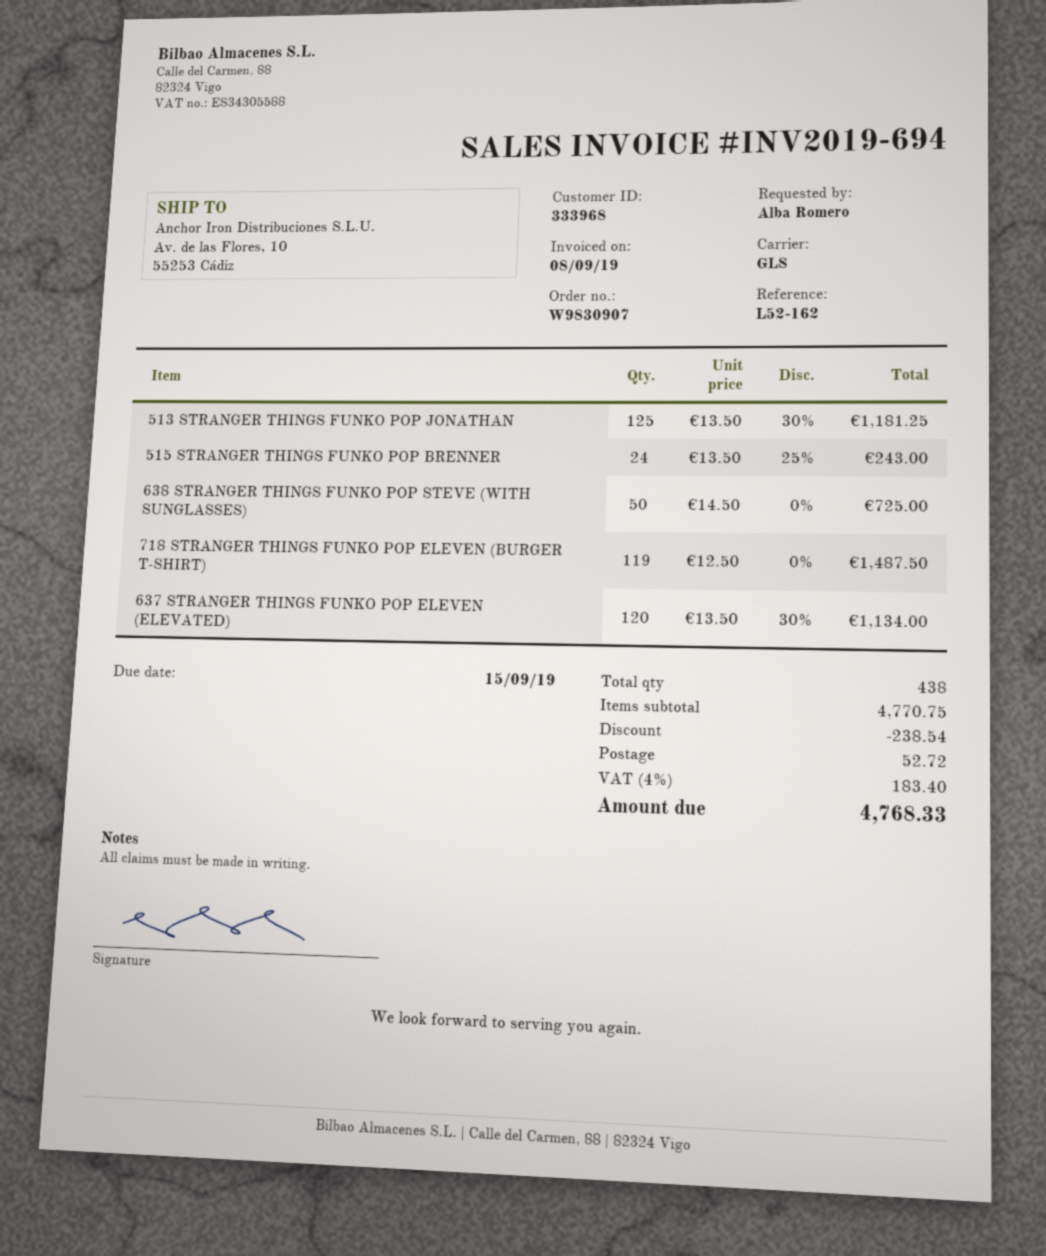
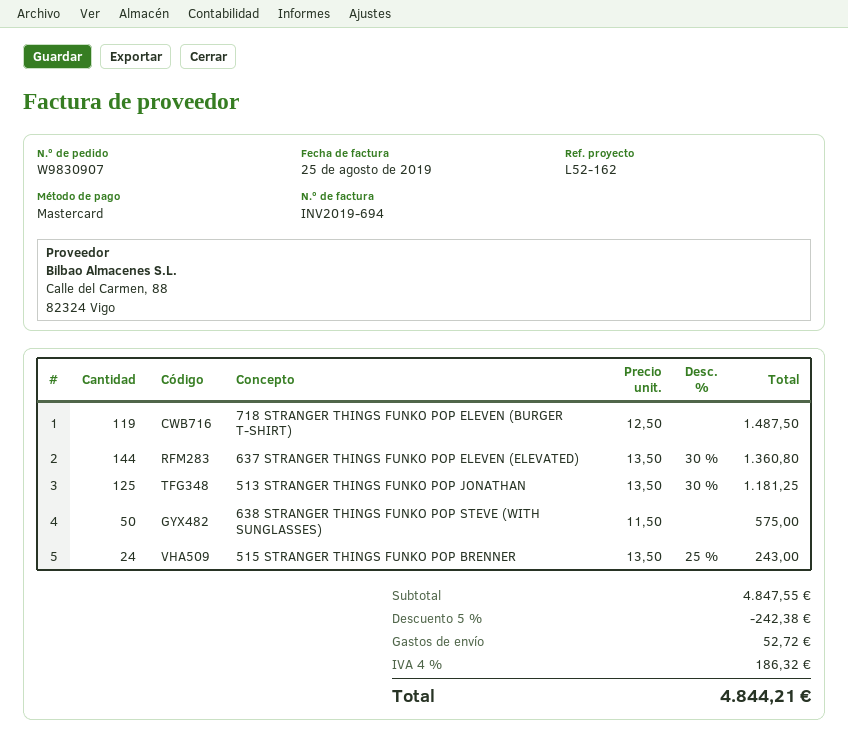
invoice date: 2019-09-08 -> 2019-08-25
638 STRANGER THINGS FUNKO POP STEVE (WITH SUNGLASSES): 50 x 14.50 = 725.00 -> 50 x 11.50 = 575.00
637 STRANGER THINGS FUNKO POP ELEVEN (ELEVATED): 120 x 13.50 - 30% = 1134.00 -> 144 x 13.50 - 30% = 1360.80
subtotal: 4770.75 -> 4847.55
discount: 238.54 -> 242.38
tax: 4% = 183.40 -> 4% = 186.32
total: 4768.33 -> 4844.21

